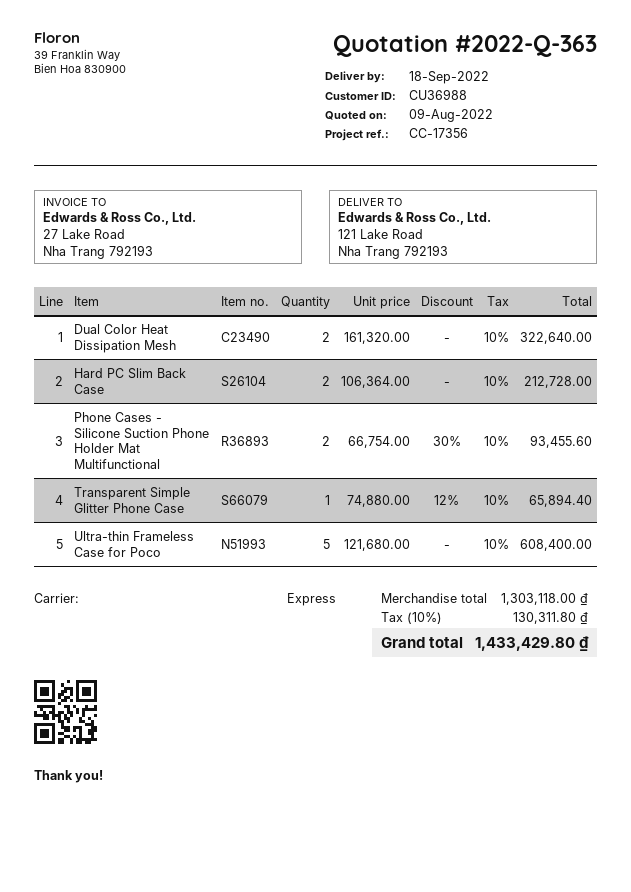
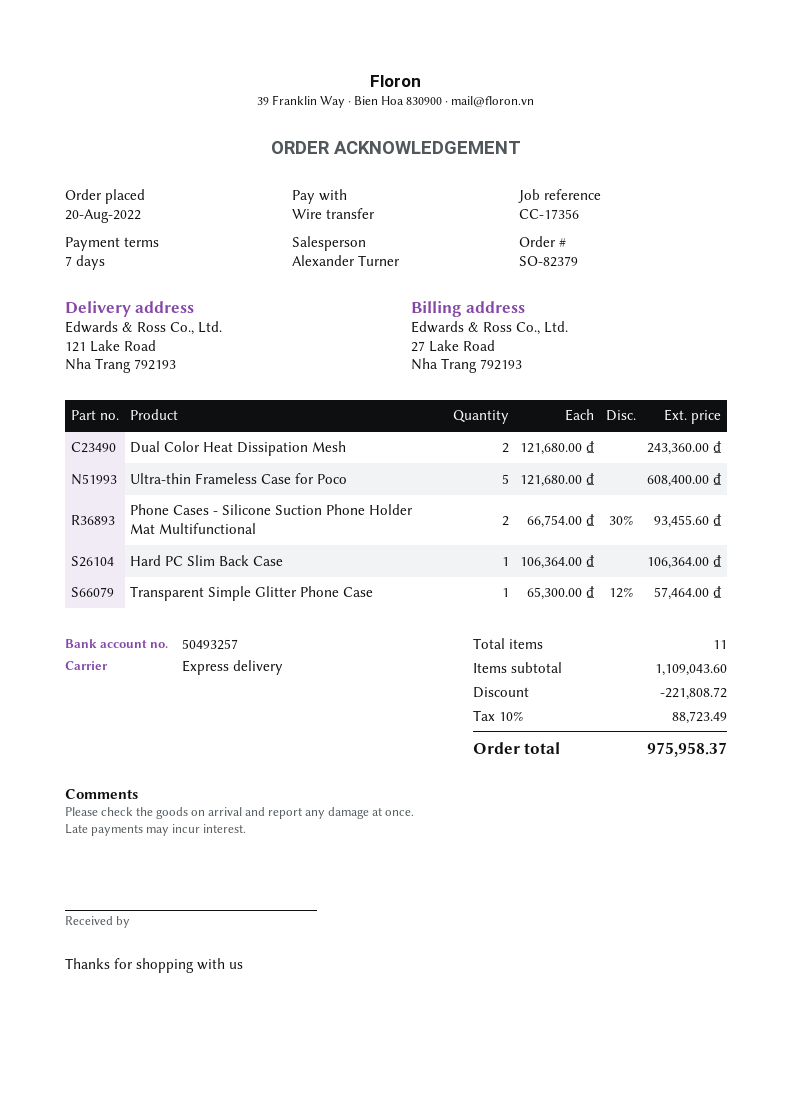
Dual Color Heat Dissipation Mesh: 2 x 161320.00 = 322640.00 -> 2 x 121680.00 = 243360.00
Hard PC Slim Back Case: 2 x 106364.00 = 212728.00 -> 1 x 106364.00 = 106364.00
Transparent Simple Glitter Phone Case: 1 x 74880.00 - 12% = 65894.40 -> 1 x 65300.00 - 12% = 57464.00
subtotal: 1303118.00 -> 1109043.60
discount: none -> 221808.72
tax: 10% = 130311.80 -> 10% = 88723.49
total: 1433429.80 -> 975958.37

